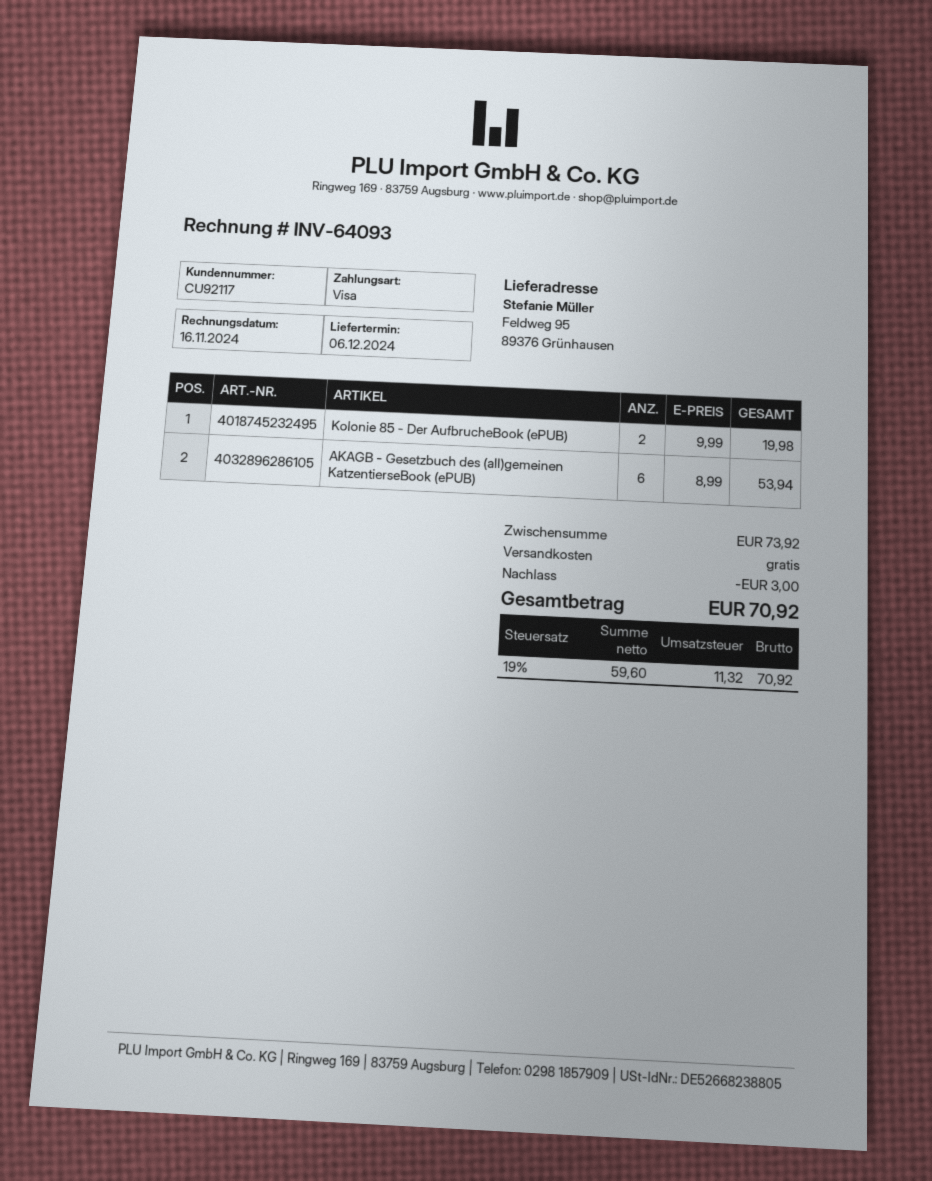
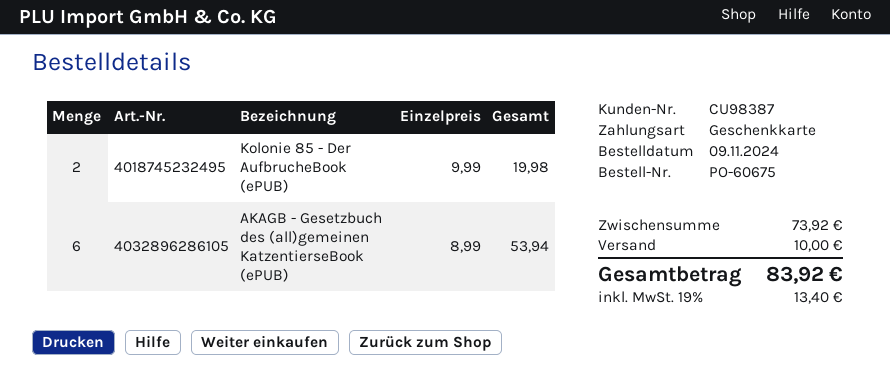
customer number: CU92117 -> CU98387
payment method: Visa -> gift card
discount: 3.00 -> none
shipping: 0.00 -> 10.00
tax: 19% = 11.32 -> 19% = 13.40
total: 70.92 -> 83.92

